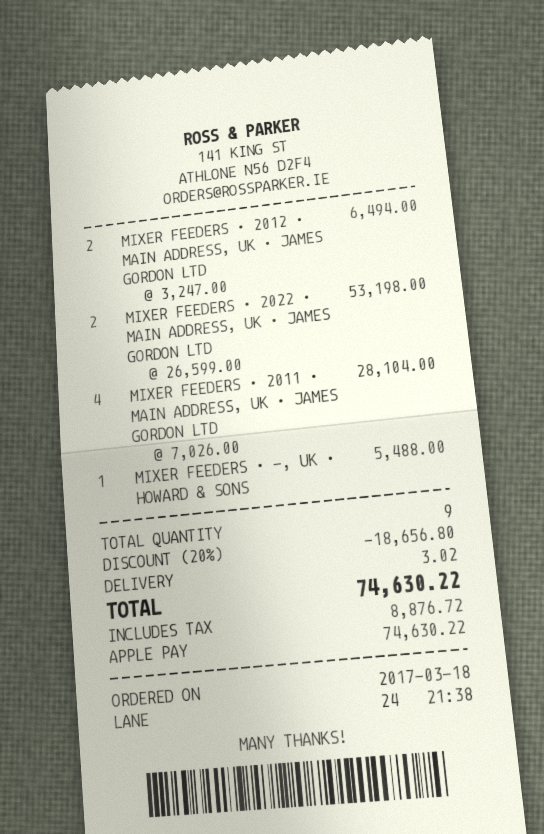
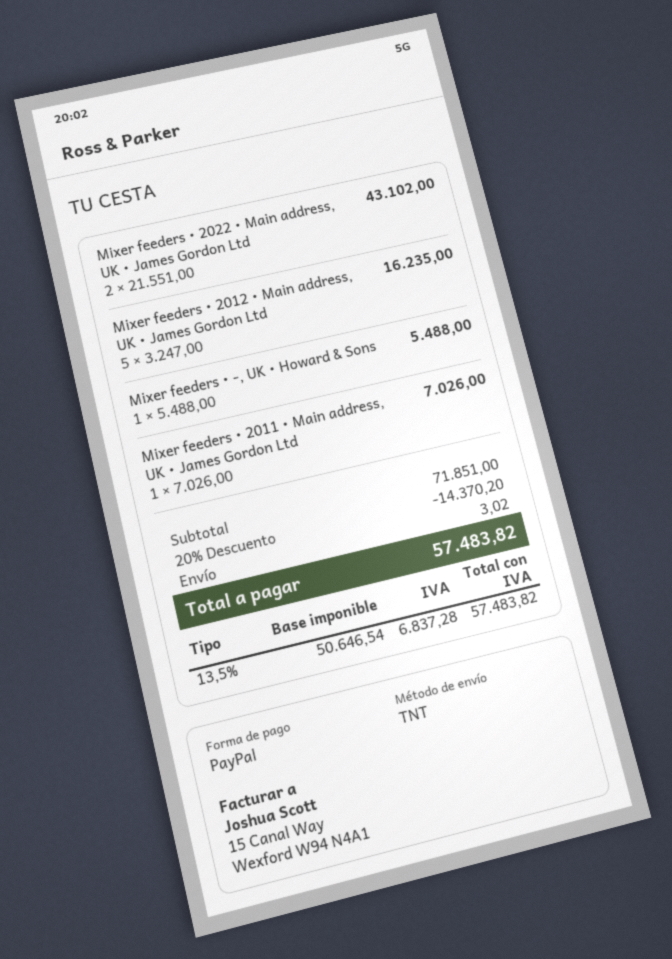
payment method: Apple Pay -> PayPal
MIXER FEEDERS • 2012 • MAIN ADDRESS, UK • JAMES GORDON LTD: 2 x 3247.00 = 6494.00 -> 5 x 3247.00 = 16235.00
MIXER FEEDERS • 2022 • MAIN ADDRESS, UK • JAMES GORDON LTD: 2 x 26599.00 = 53198.00 -> 2 x 21551.00 = 43102.00
MIXER FEEDERS • 2011 • MAIN ADDRESS, UK • JAMES GORDON LTD: 4 x 7026.00 = 28104.00 -> 1 x 7026.00 = 7026.00
discount: 20% = 18656.80 -> 20% = 14370.20
tax: 8876.72 -> 6837.28
total: 74630.22 -> 57483.82

